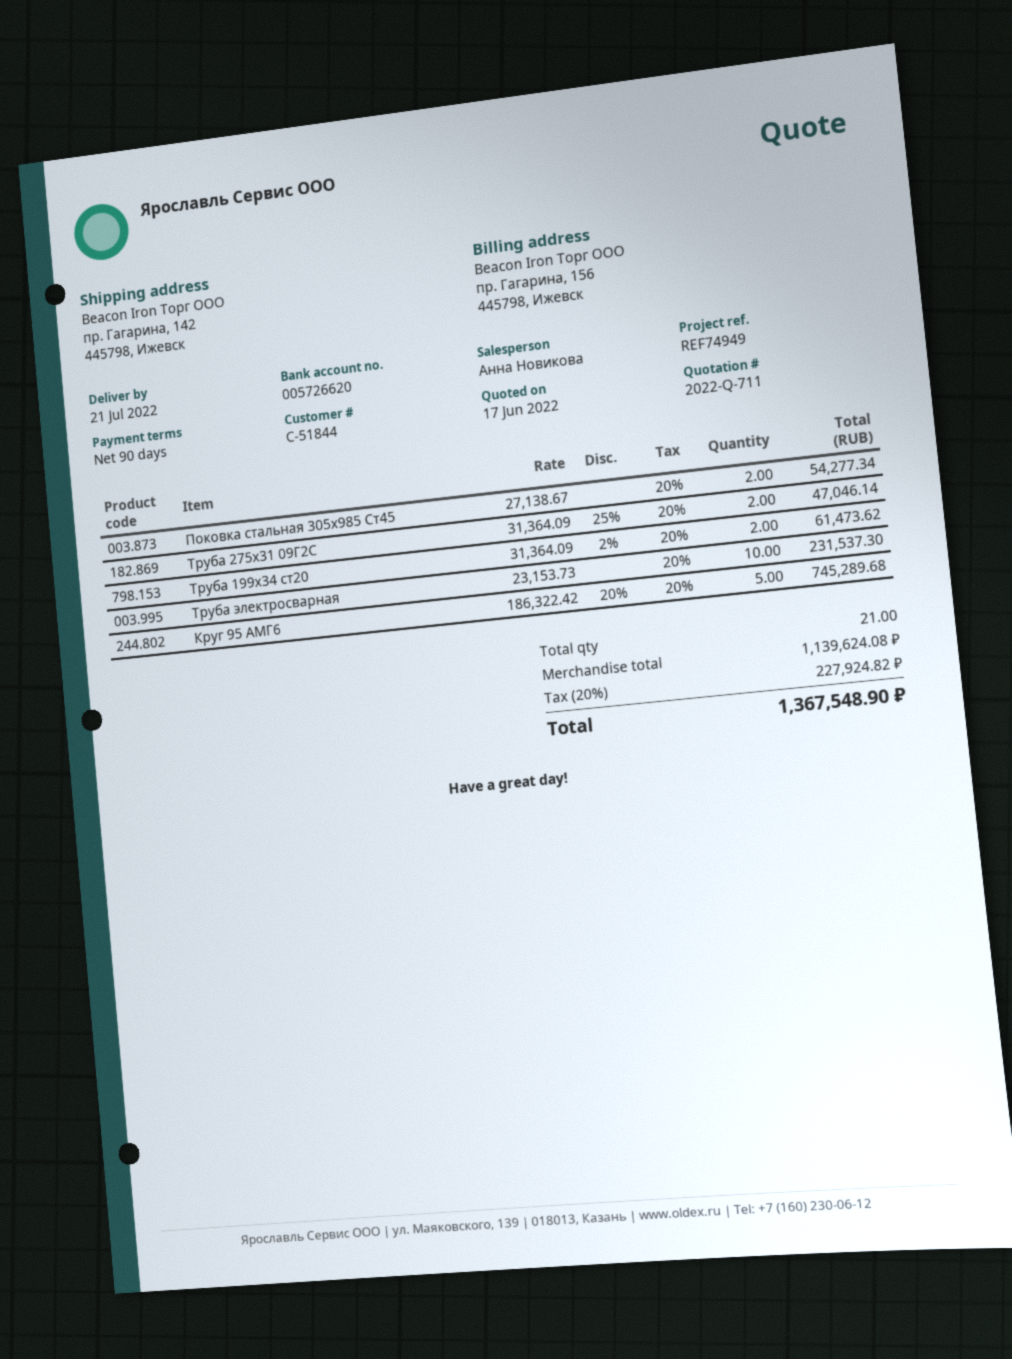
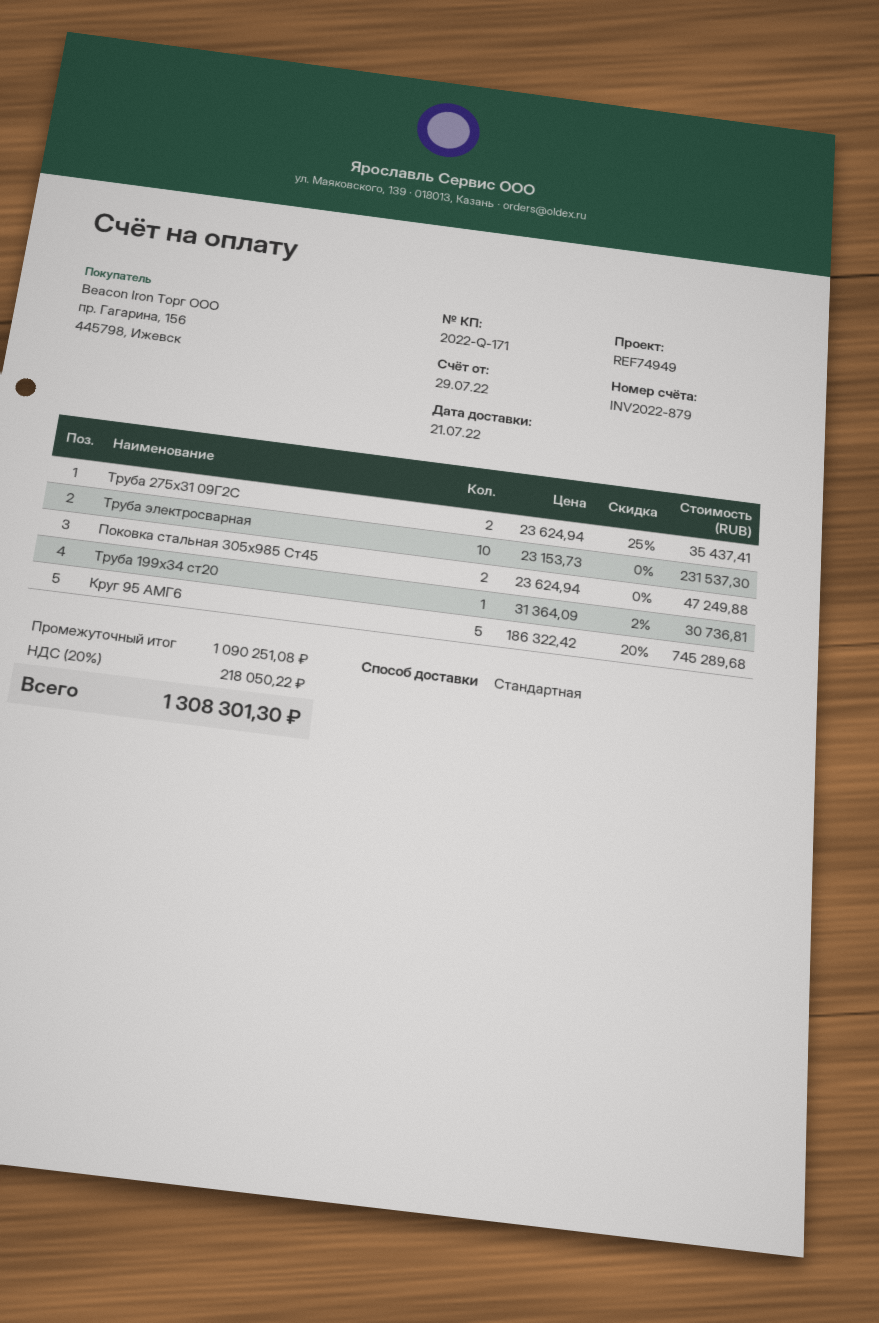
quote number: 2022-Q-711 -> 2022-Q-171
Поковка стальная 305x985 Ст45: 2 x 27138.67 = 54277.34 -> 2 x 23624.94 = 47249.88
Труба 275х31 09Г2С: 2 x 31364.09 - 25% = 47046.14 -> 2 x 23624.94 - 25% = 35437.41
Труба 199x34 ст20: 2 x 31364.09 - 2% = 61473.62 -> 1 x 31364.09 - 2% = 30736.81
subtotal: 1139624.08 -> 1090251.08
tax: 20% = 227924.82 -> 20% = 218050.22
total: 1367548.90 -> 1308301.30

